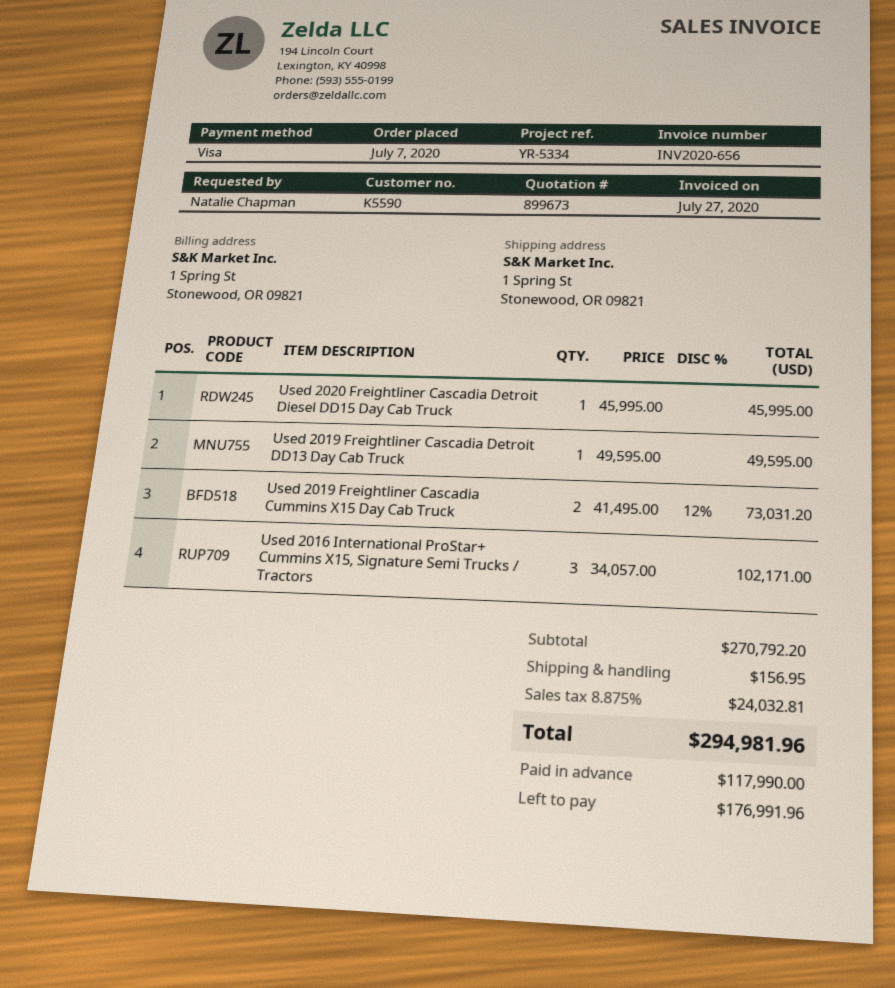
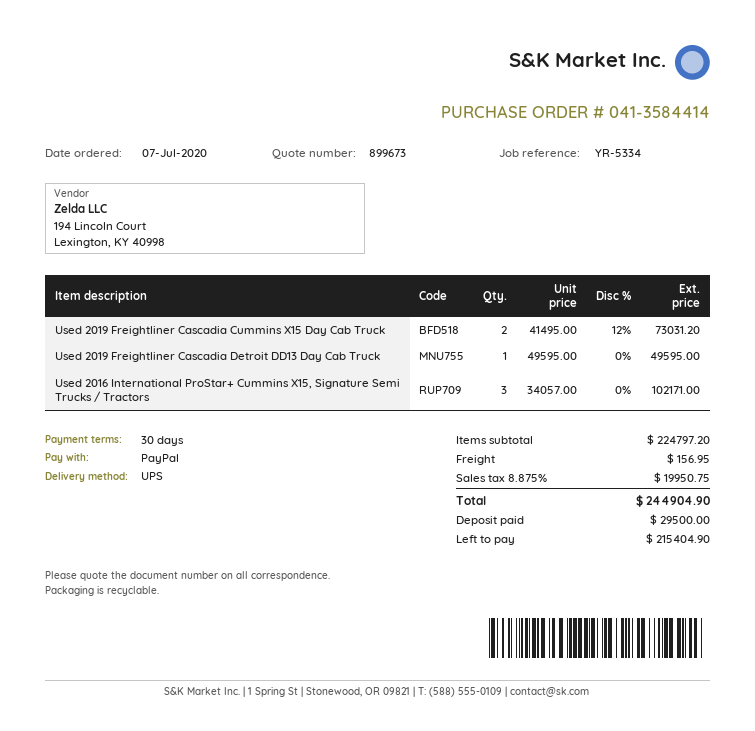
payment method: Visa -> PayPal
Used 2020 Freightliner Cascadia Detroit Diesel DD15 Day Cab Truck: 1 x 45995.00 = 45995.00 -> none
subtotal: 270792.20 -> 224797.20
tax: 8.875% = 24032.81 -> 8.875% = 19950.75
total: 294981.96 -> 244904.90
deposit: 117990.00 -> 29500.00
balance: 176991.96 -> 215404.90

